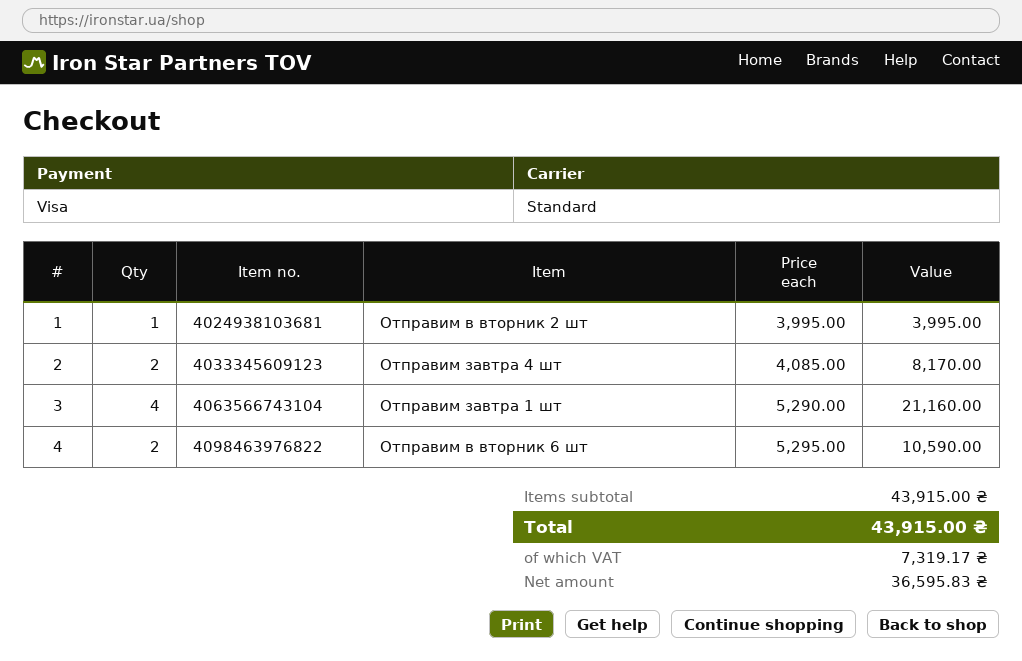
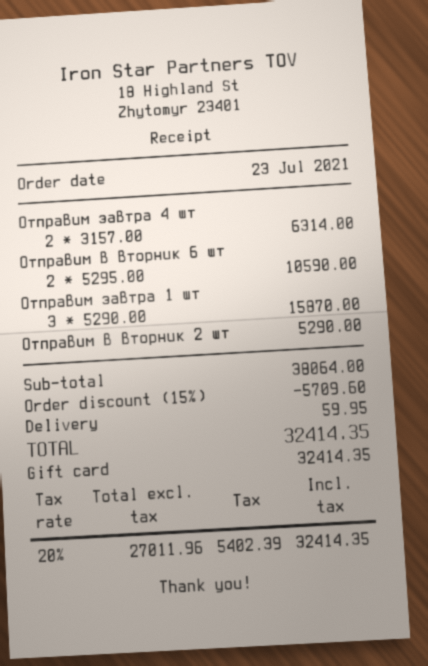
payment method: Visa -> gift card
Отправим в вторник 2 шт: 1 x 3995.00 = 3995.00 -> 1 x 5290.00 = 5290.00
Отправим завтра 4 шт: 2 x 4085.00 = 8170.00 -> 2 x 3157.00 = 6314.00
Отправим завтра 1 шт: 4 x 5290.00 = 21160.00 -> 3 x 5290.00 = 15870.00
subtotal: 43915.00 -> 38064.00
discount: none -> 15% = 5709.60
shipping: none -> 59.95
net: 36595.83 -> 27011.96
tax: 7319.17 -> 5402.39
total: 43915.00 -> 32414.35

